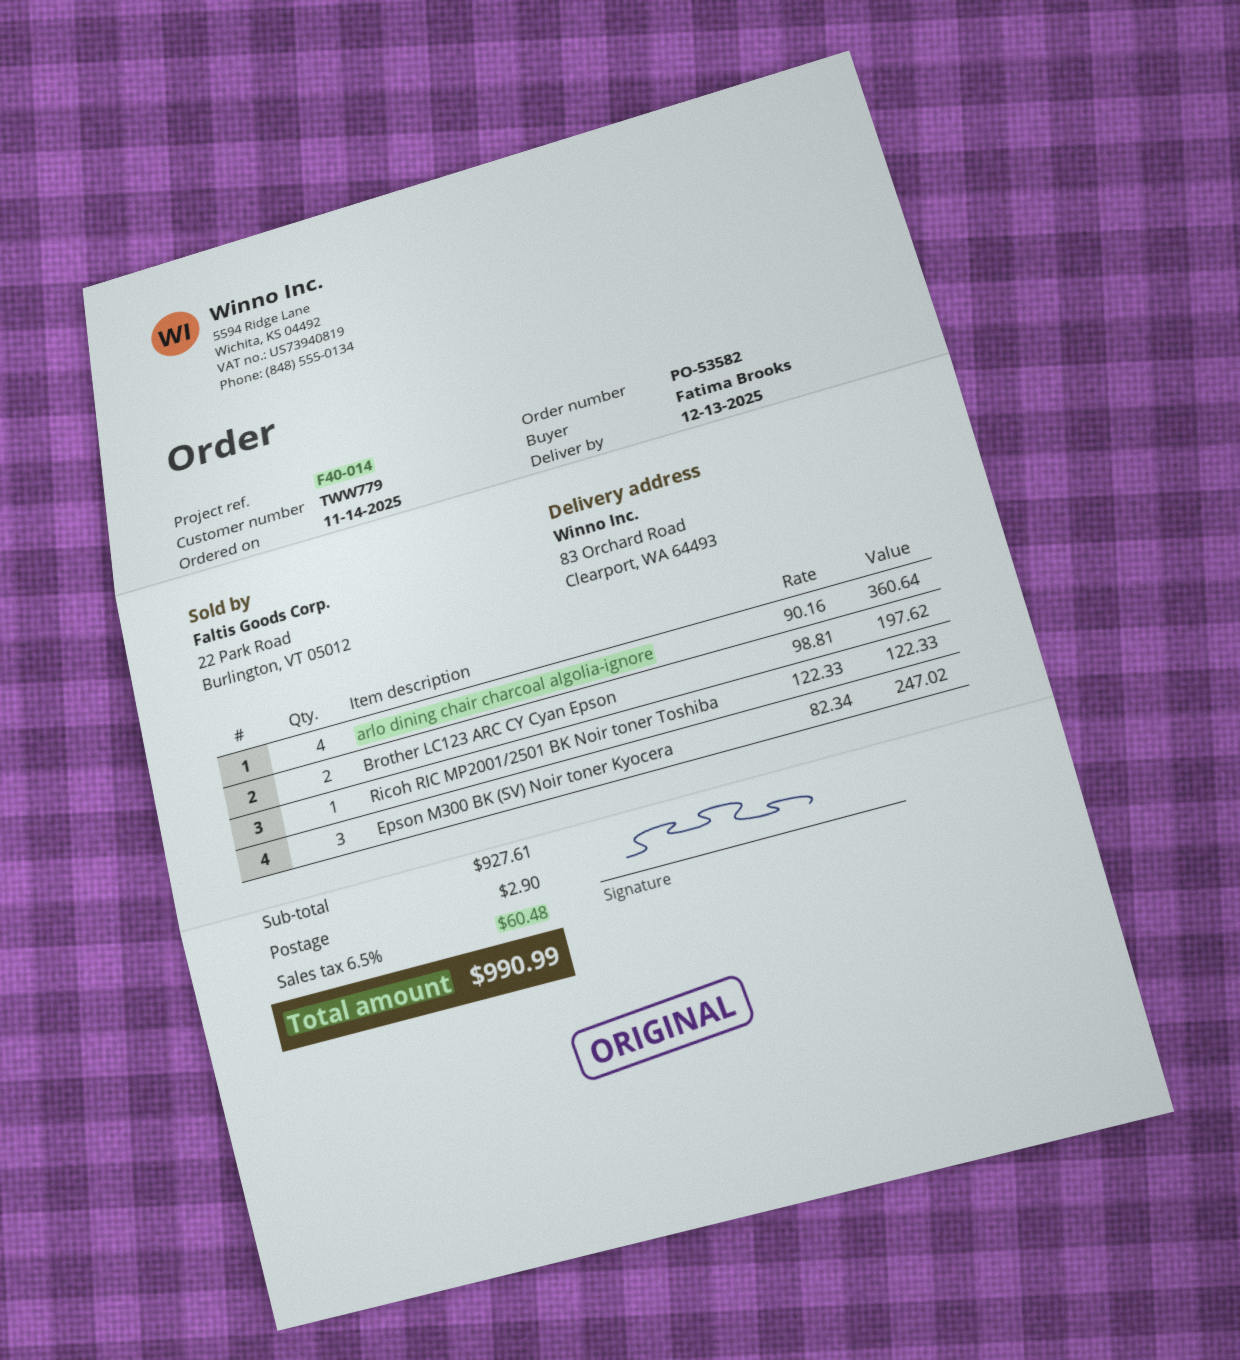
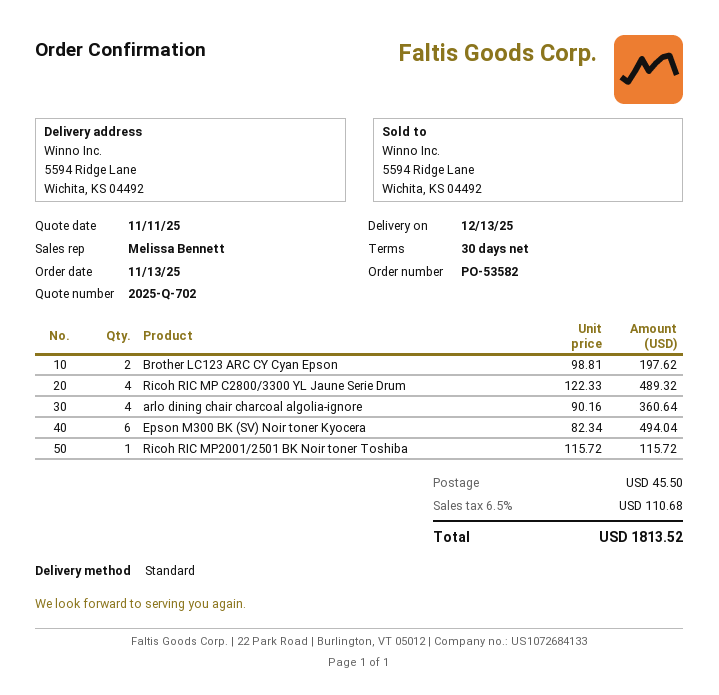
order date: 2025-11-14 -> 2025-11-13
ship to: 83 Orchard Road, Clearport, WA 64493 -> 5594 Ridge Lane, Wichita, KS 04492
Ricoh RIC MP2001/2501 BK Noir toner Toshiba: 1 x 122.33 = 122.33 -> 1 x 115.72 = 115.72
Epson M300 BK (SV) Noir toner Kyocera: 3 x 82.34 = 247.02 -> 6 x 82.34 = 494.04
Ricoh RIC MP C2800/3300 YL Jaune Serie Drum: none -> 4 x 122.33 = 489.32
shipping: 2.90 -> 45.50
tax: 6.5% = 60.48 -> 6.5% = 110.68
total: 990.99 -> 1813.52

